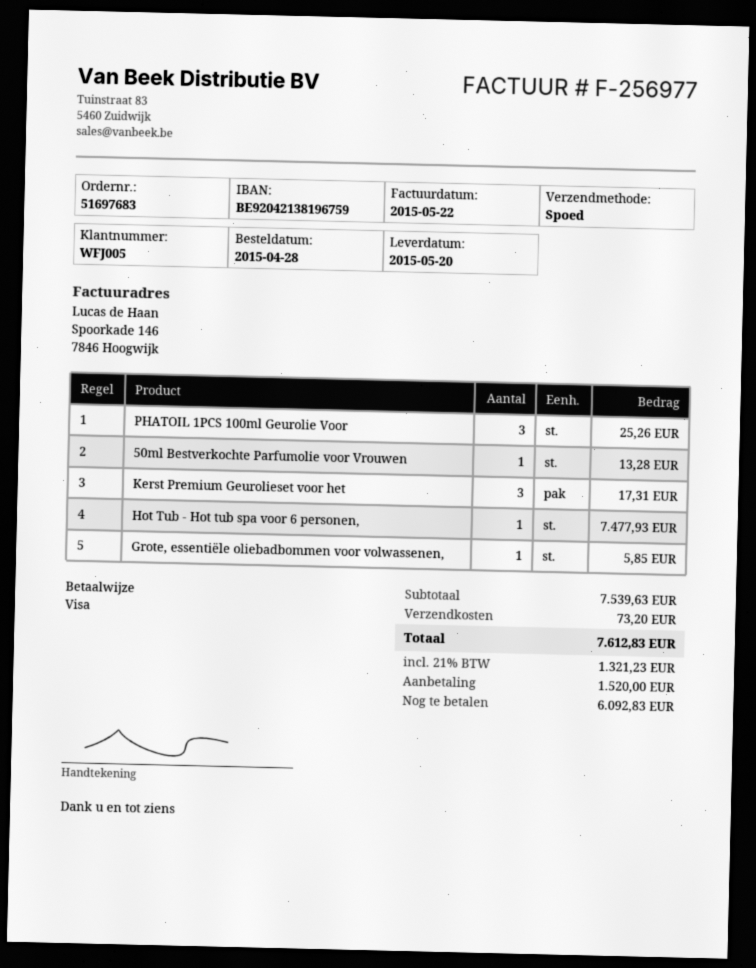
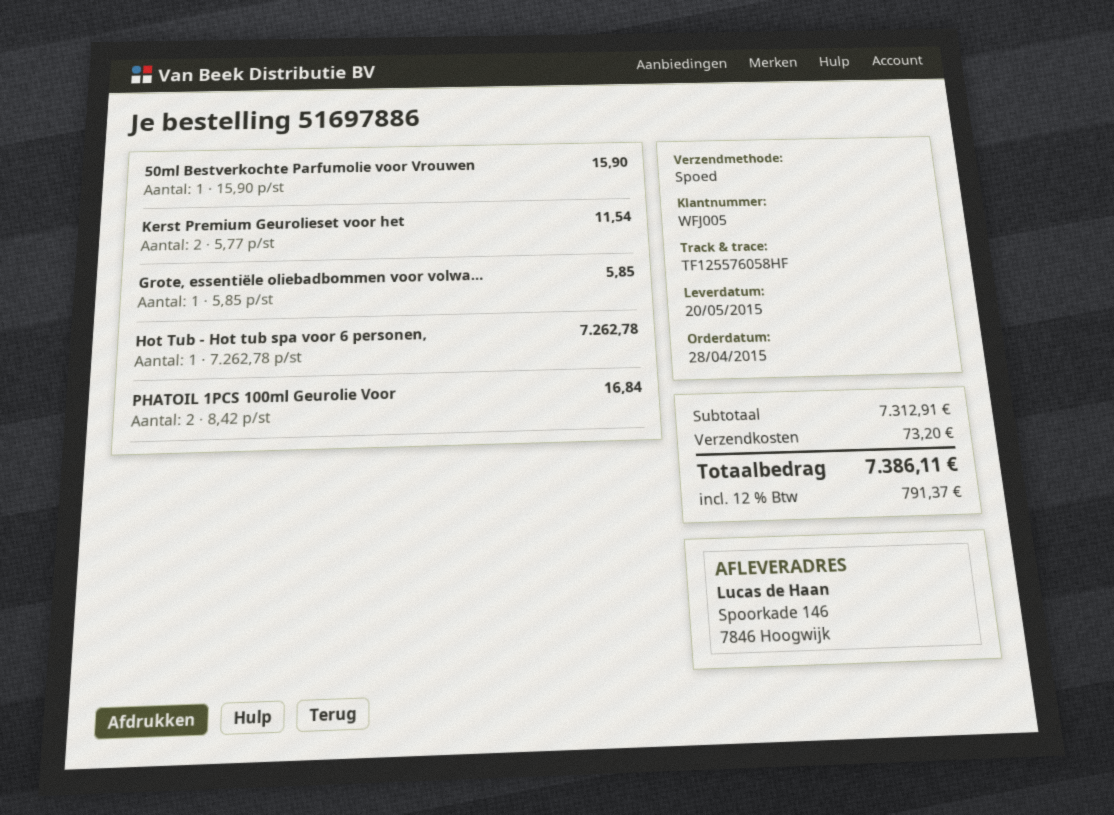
order number: 51697683 -> 51697886
PHATOIL 1PCS 100ml Geurolie Voor: 3 for 25.26 -> 2 for 16.84
50ml Bestverkochte Parfumolie voor Vrouwen: 1 for 13.28 -> 1 for 15.90
Kerst Premium Geurolieset voor het: 3 for 17.31 -> 2 for 11.54
Hot Tub - Hot tub spa voor 6 personen,: 1 for 7477.93 -> 1 for 7262.78
subtotal: 7539.63 -> 7312.91
tax: 21% = 1321.23 -> 12% = 791.37
total: 7612.83 -> 7386.11

